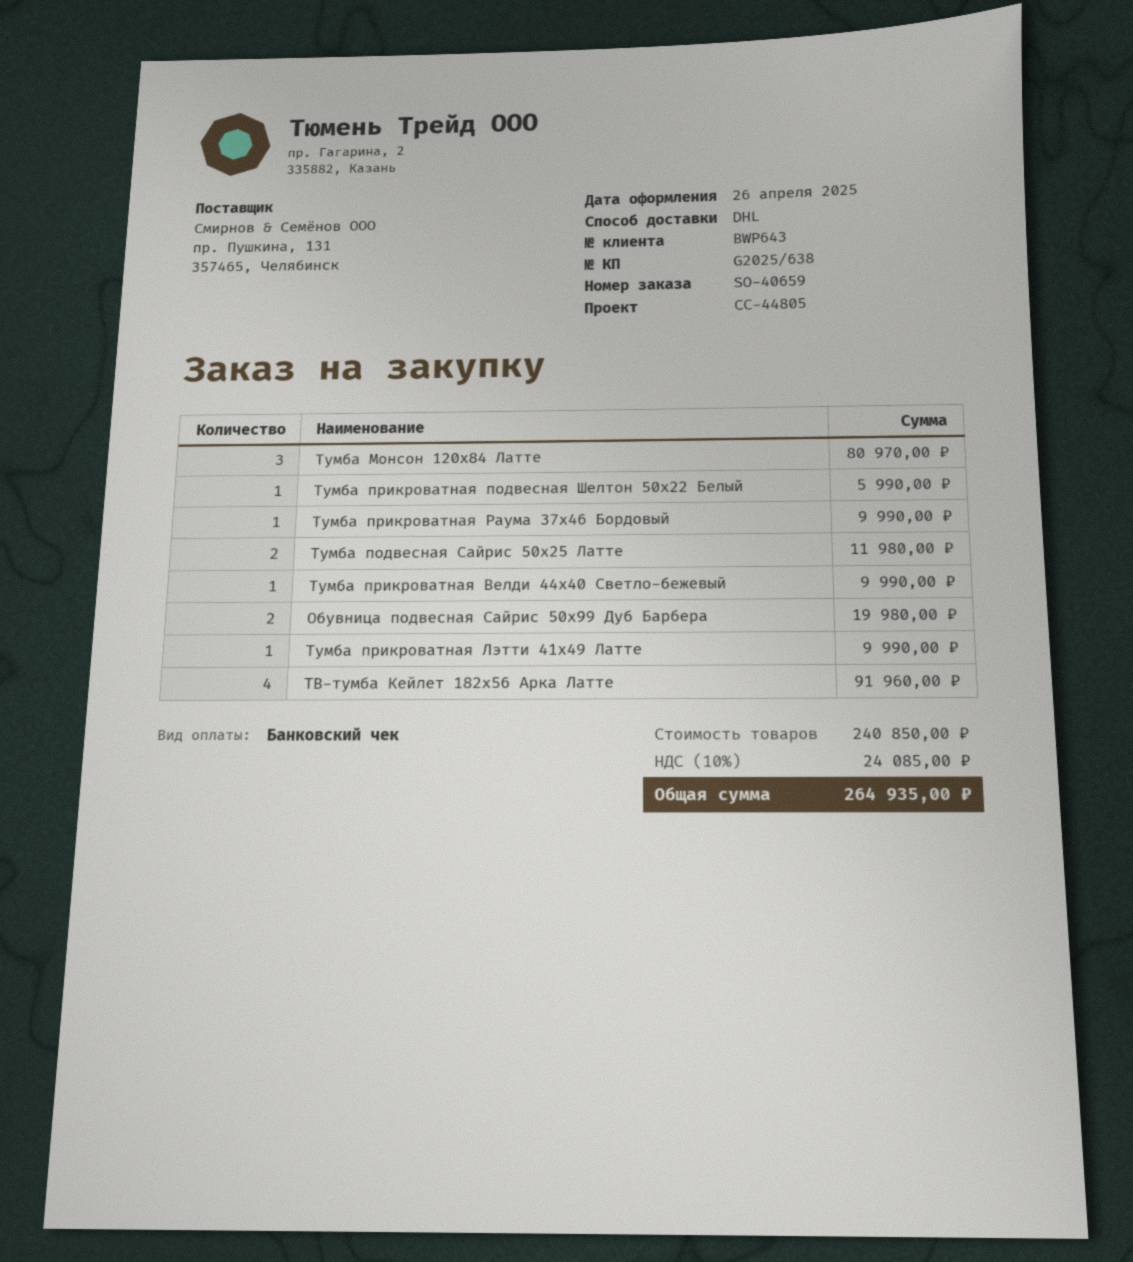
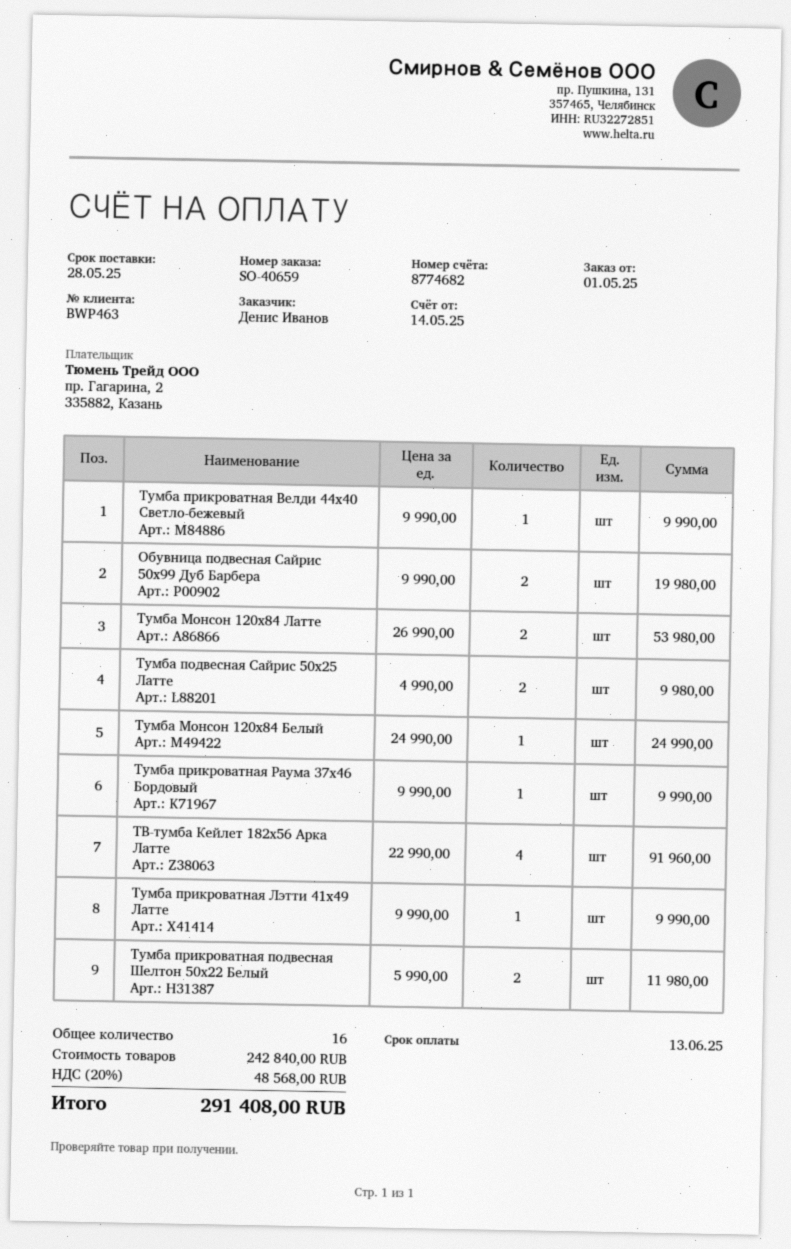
order date: 2025-04-26 -> 2025-05-01
customer number: BWP643 -> BWP463
Тумба Монсон 120x84 Латте: 3 for 80970.00 -> 2 for 53980.00
Тумба прикроватная подвесная Шелтон 50x22 Белый: 1 for 5990.00 -> 2 for 11980.00
Тумба подвесная Сайрис 50x25 Латте: 2 for 11980.00 -> 2 for 9980.00
Тумба Монсон 120x84 Белый: none -> 1 for 24990.00
subtotal: 240850.00 -> 242840.00
tax: 10% = 24085.00 -> 20% = 48568.00
total: 264935.00 -> 291408.00

